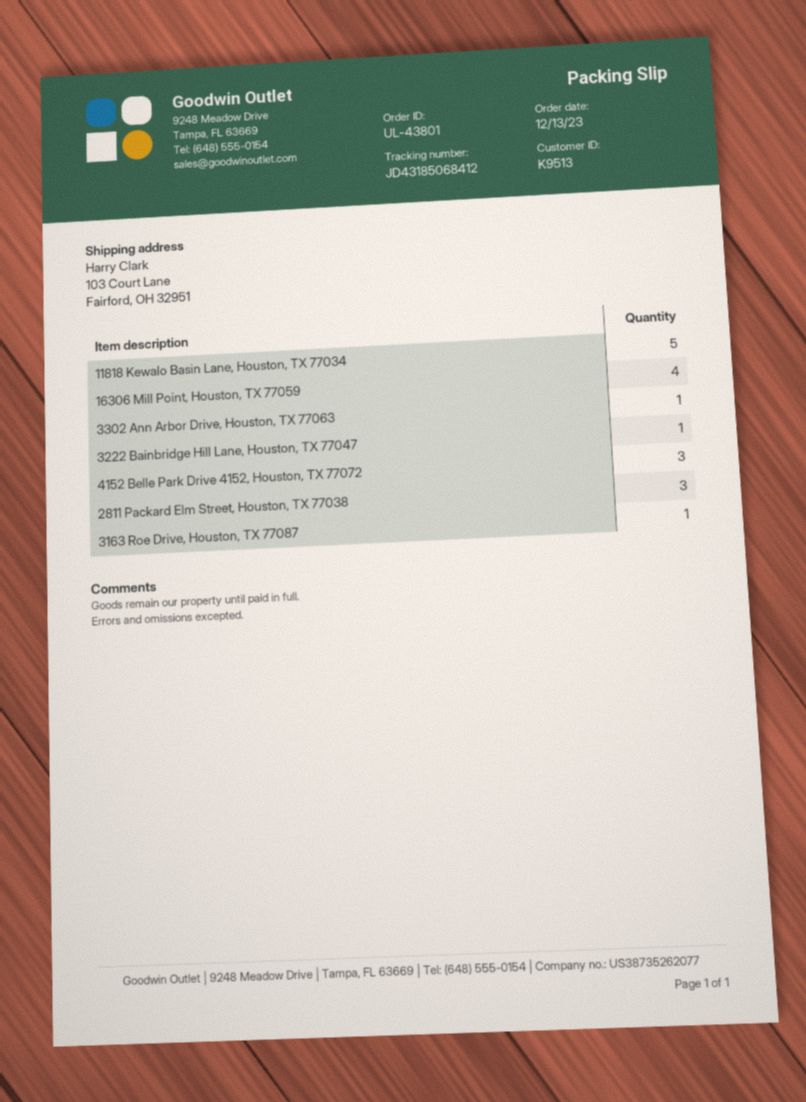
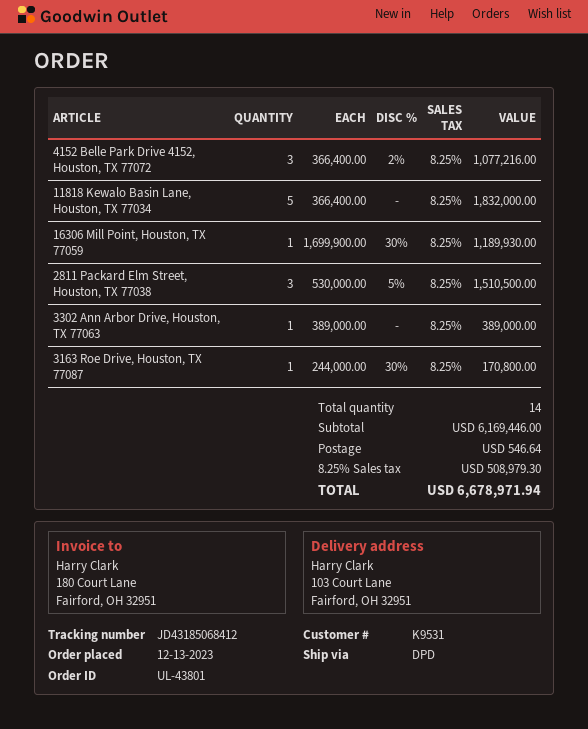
customer number: K9513 -> K9531
16306 Mill Point, Houston, TX 77059: 4 -> 1
3222 Bainbridge Hill Lane, Houston, TX 77047: 1 -> none

